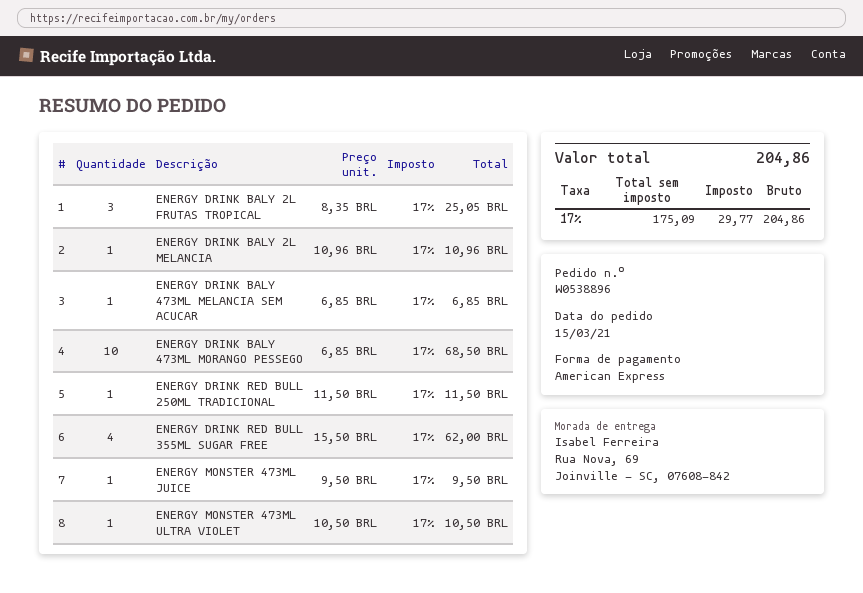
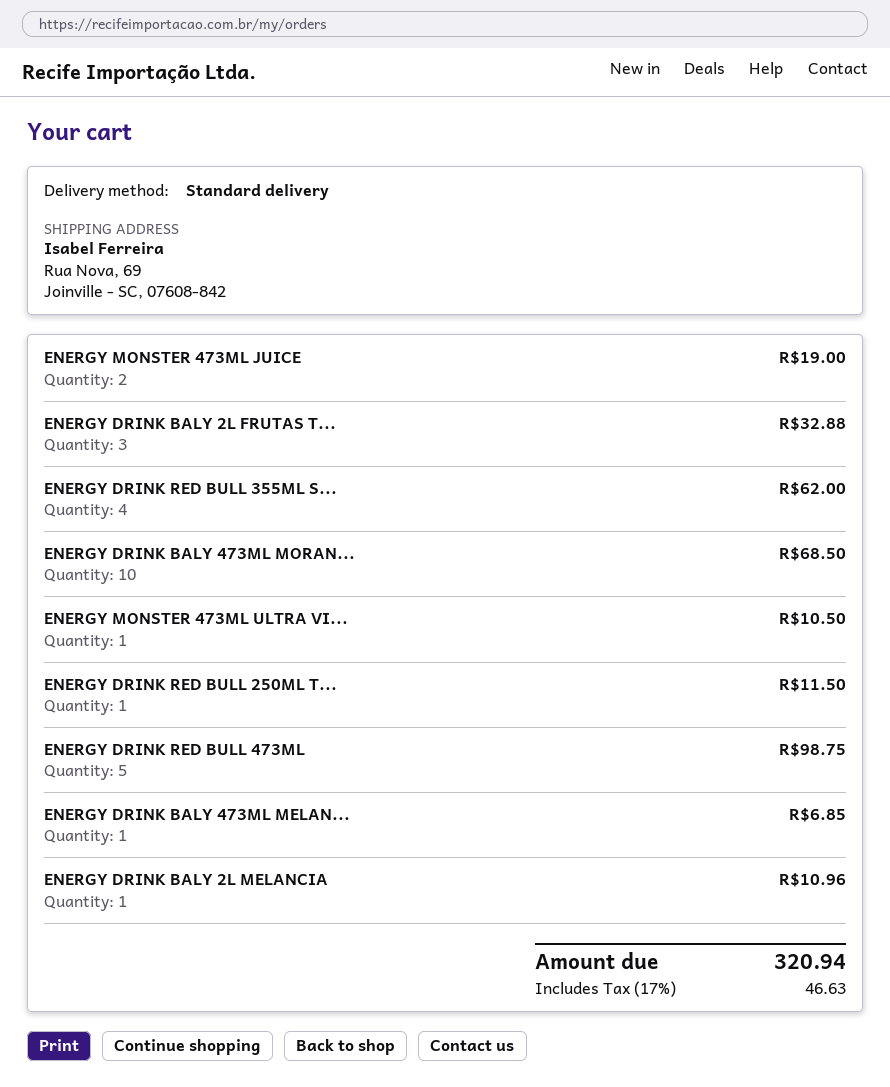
ENERGY DRINK BALY 2L FRUTAS TROPICAL: 3 for 25.05 -> 3 for 32.88
ENERGY MONSTER 473ML JUICE: 1 for 9.50 -> 2 for 19.00
ENERGY DRINK RED BULL 473ML: none -> 5 for 98.75
tax: 17% = 29.77 -> 17% = 46.63
total: 204.86 -> 320.94

